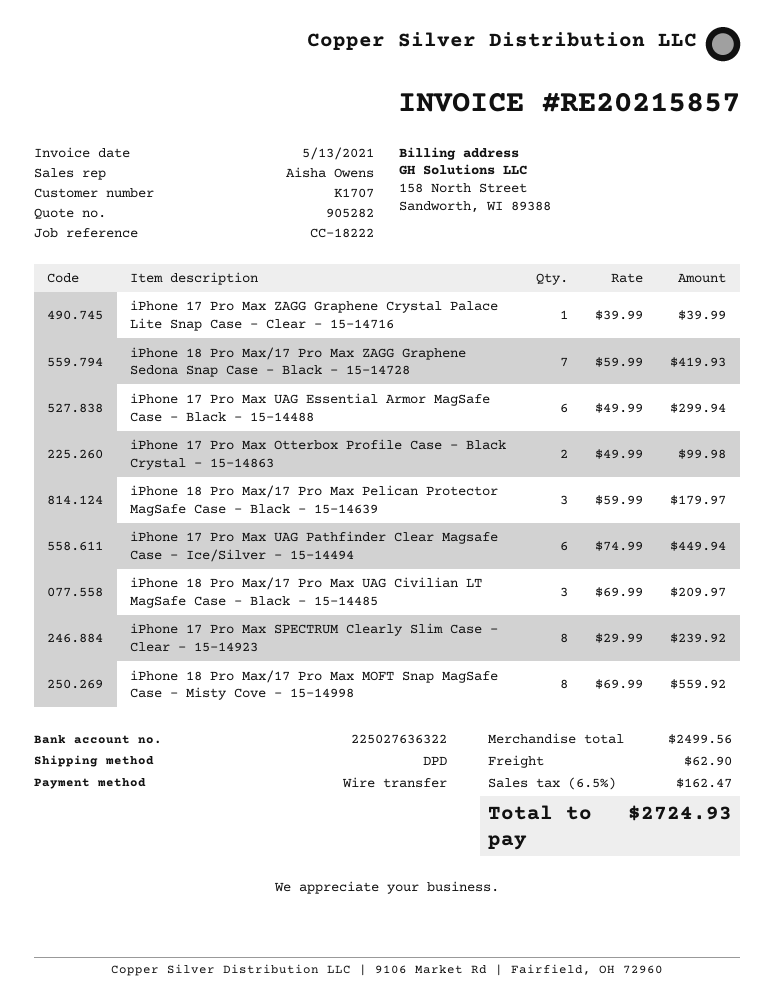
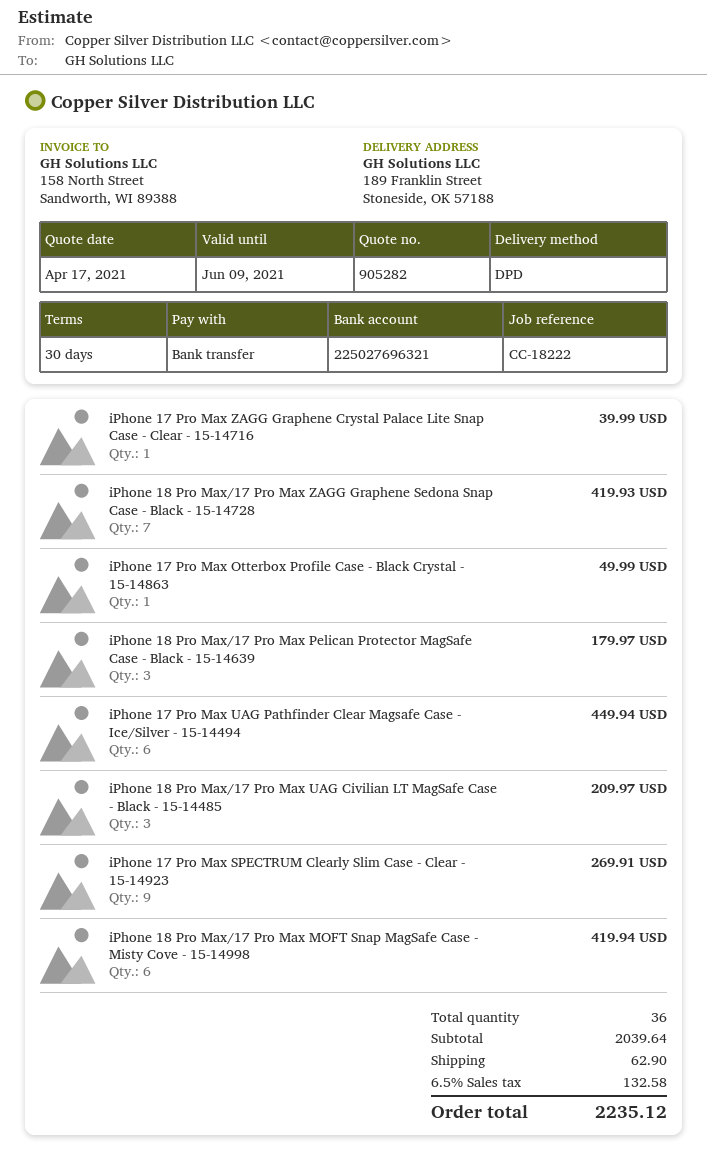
bank account: 225027636322 -> 225027696321
iPhone 17 Pro Max UAG Essential Armor MagSafe Case - Black - 15-14488: 6 for 299.94 -> none
iPhone 17 Pro Max Otterbox Profile Case - Black Crystal - 15-14863: 2 for 99.98 -> 1 for 49.99
iPhone 17 Pro Max SPECTRUM Clearly Slim Case - Clear - 15-14923: 8 for 239.92 -> 9 for 269.91
iPhone 18 Pro Max/17 Pro Max MOFT Snap MagSafe Case - Misty Cove - 15-14998: 8 for 559.92 -> 6 for 419.94
subtotal: 2499.56 -> 2039.64
tax: 6.5% = 162.47 -> 6.5% = 132.58
total: 2724.93 -> 2235.12

